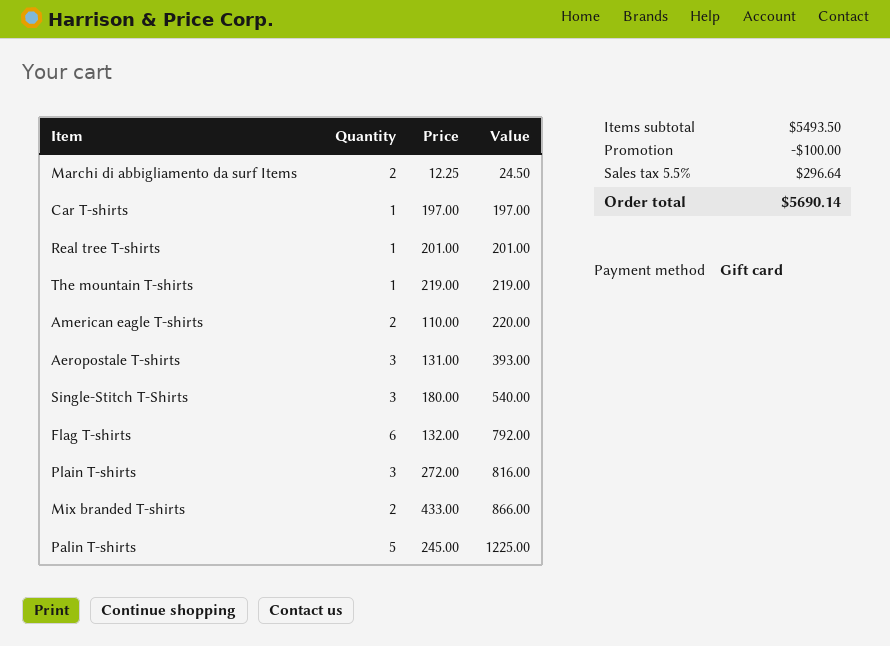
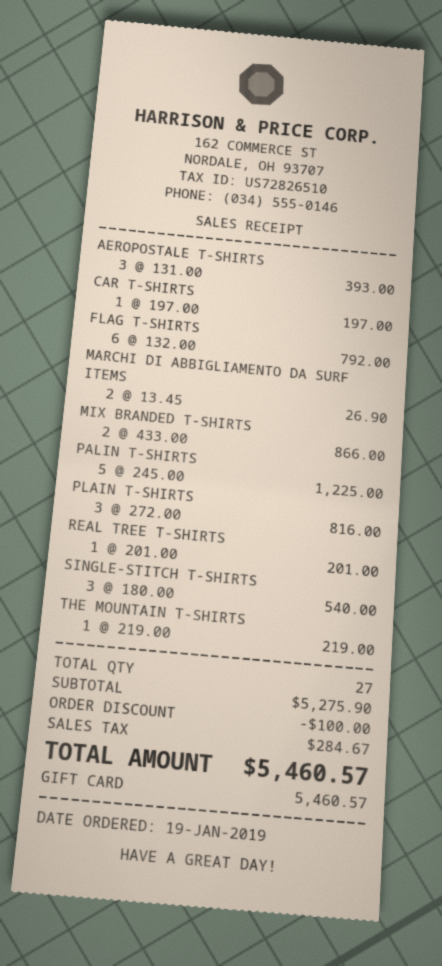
Marchi di abbigliamento da surf Items: 2 x 12.25 = 24.50 -> 2 x 13.45 = 26.90
American eagle T-shirts: 2 x 110.00 = 220.00 -> none
subtotal: 5493.50 -> 5275.90
tax: 296.64 -> 284.67
total: 5690.14 -> 5460.57

